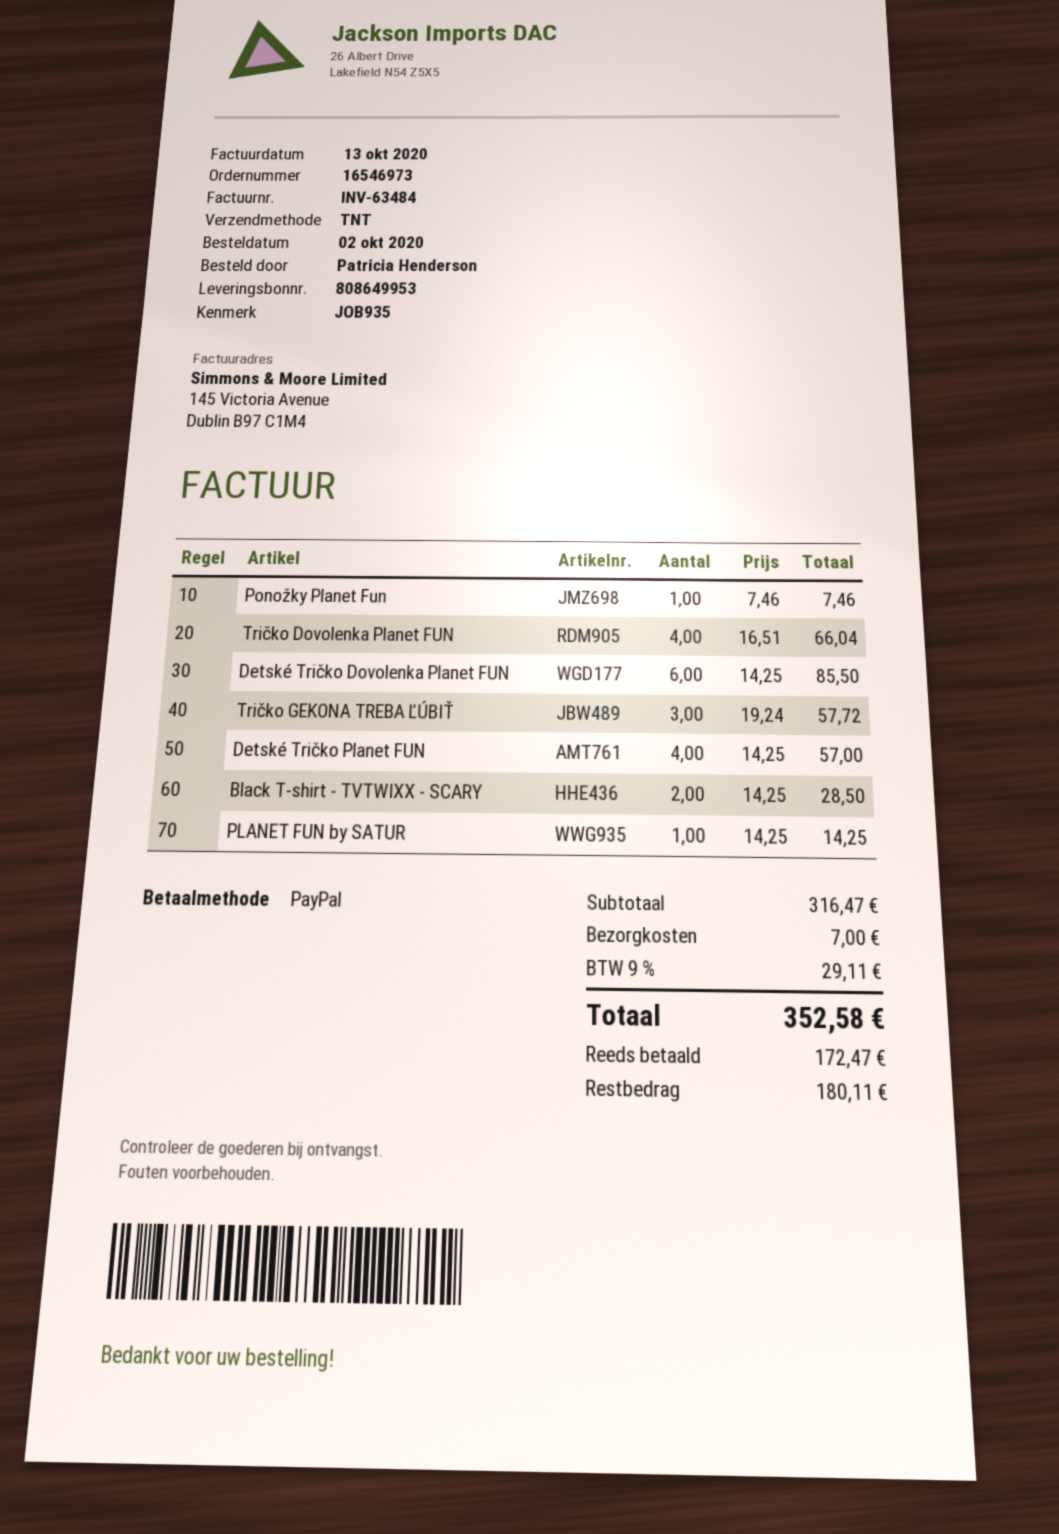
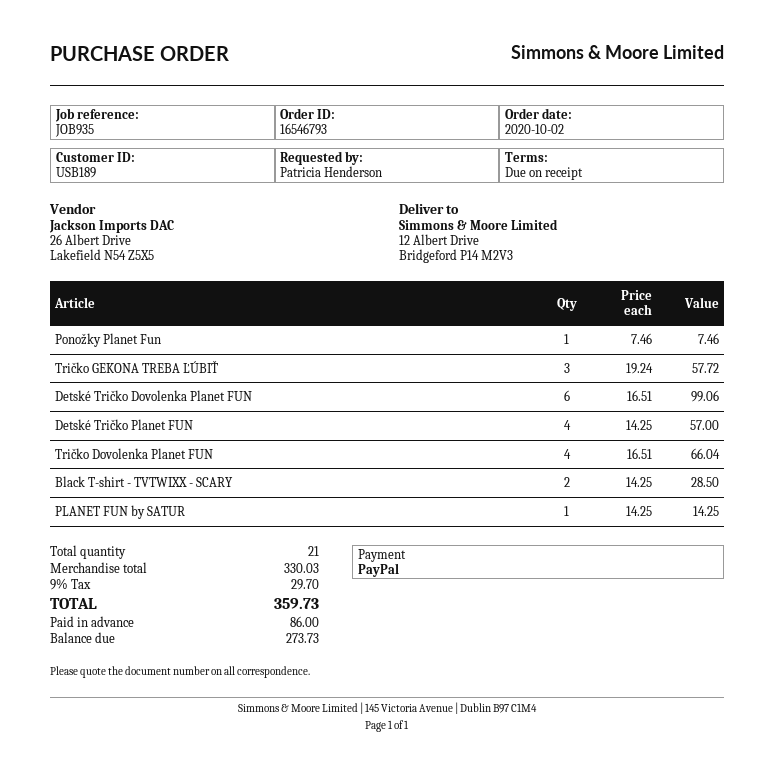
order number: 16546973 -> 16546793
Detské Tričko Dovolenka Planet FUN: 6 x 14.25 = 85.50 -> 6 x 16.51 = 99.06
subtotal: 316.47 -> 330.03
shipping: 7.00 -> none
tax: 9% = 29.11 -> 9% = 29.70
total: 352.58 -> 359.73
deposit: 172.47 -> 86.00
balance: 180.11 -> 273.73

